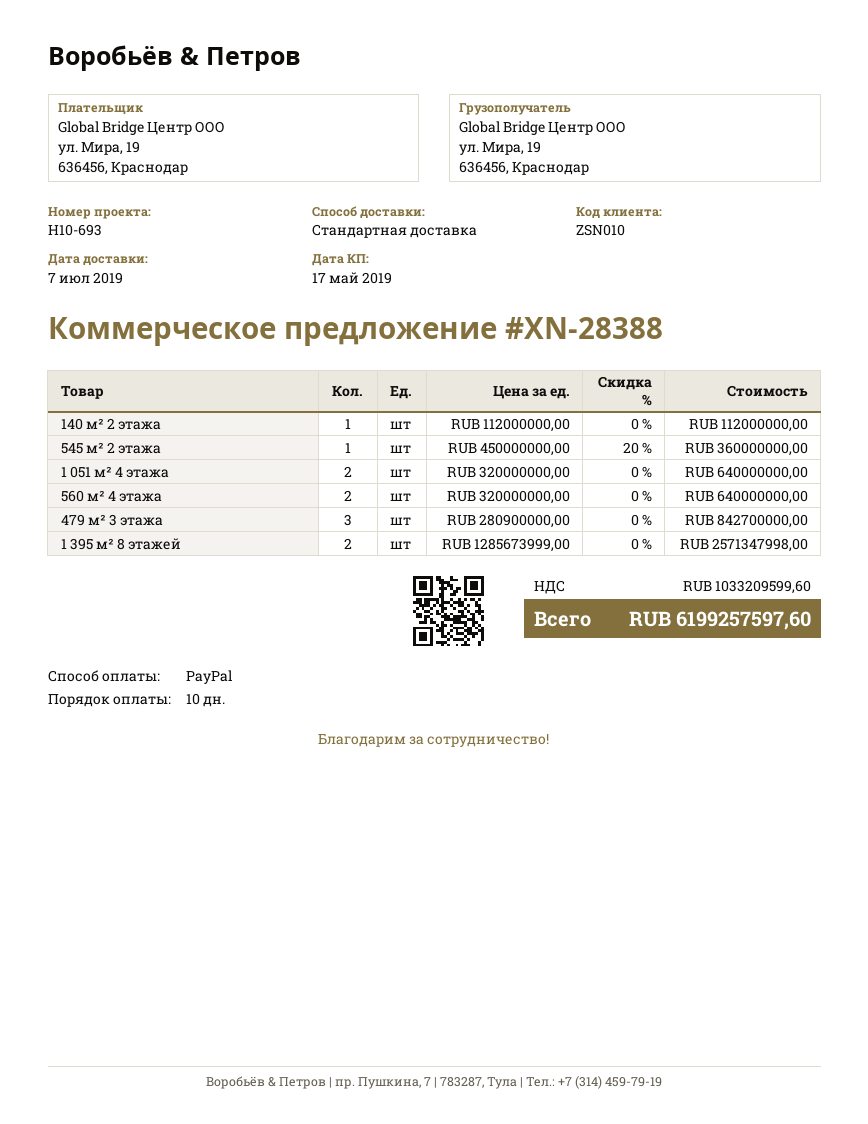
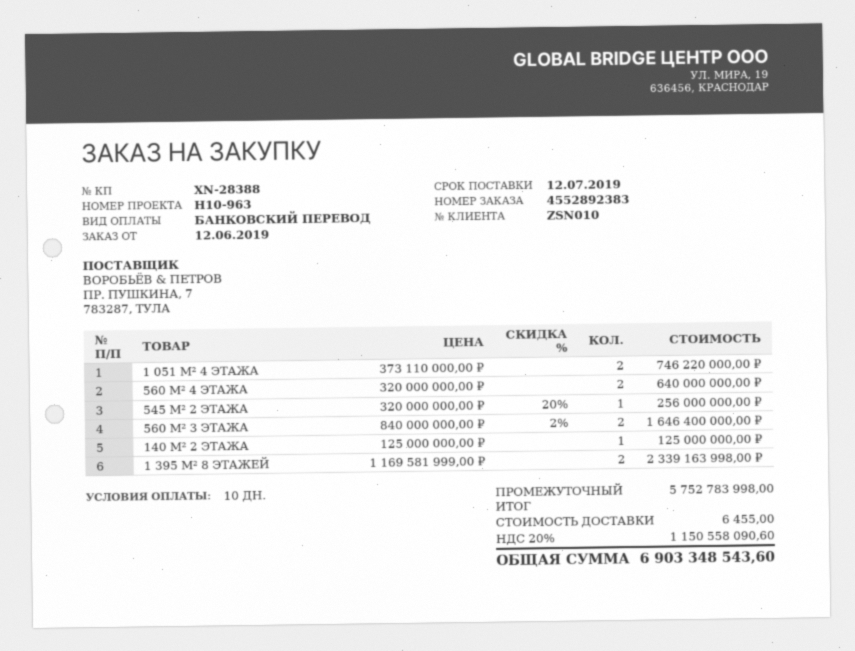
delivery date: 2019-07-07 -> 2019-07-12
reference: H10-693 -> H10-963
payment method: PayPal -> bank transfer
140 м² 2 этажа: 1 x 112000000.00 = 112000000.00 -> 1 x 125000000.00 = 125000000.00
545 м² 2 этажа: 1 x 450000000.00 - 20% = 360000000.00 -> 1 x 320000000.00 - 20% = 256000000.00
1 051 м² 4 этажа: 2 x 320000000.00 = 640000000.00 -> 2 x 373110000.00 = 746220000.00
479 м² 3 этажа: 3 x 280900000.00 = 842700000.00 -> none
1 395 м² 8 этажей: 2 x 1285673999.00 = 2571347998.00 -> 2 x 1169581999.00 = 2339163998.00
560 М² 3 ЭТАЖА: none -> 2 x 840000000.00 - 2% = 1646400000.00
shipping: none -> 6455.00
tax: 1033209599.60 -> 1150558090.60
total: 6199257597.60 -> 6903348543.60

